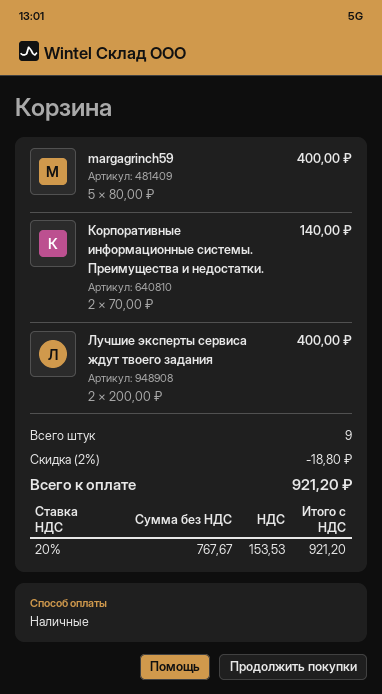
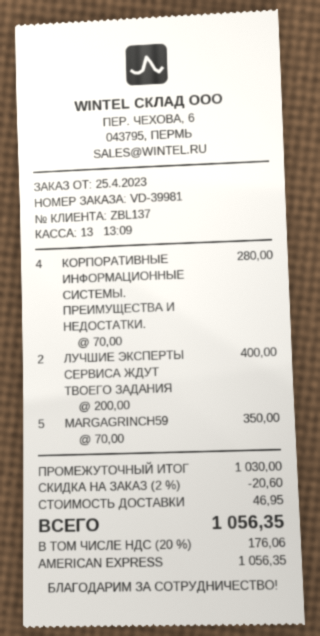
payment method: cash -> American Express
margagrinch59: 5 x 80.00 = 400.00 -> 5 x 70.00 = 350.00
Корпоративные информационные системы. Преимущества и недостатки.: 2 x 70.00 = 140.00 -> 4 x 70.00 = 280.00
discount: 2% = 18.80 -> 2% = 20.60
shipping: none -> 46.95
tax: 20% = 153.53 -> 20% = 176.06
total: 921.20 -> 1056.35

